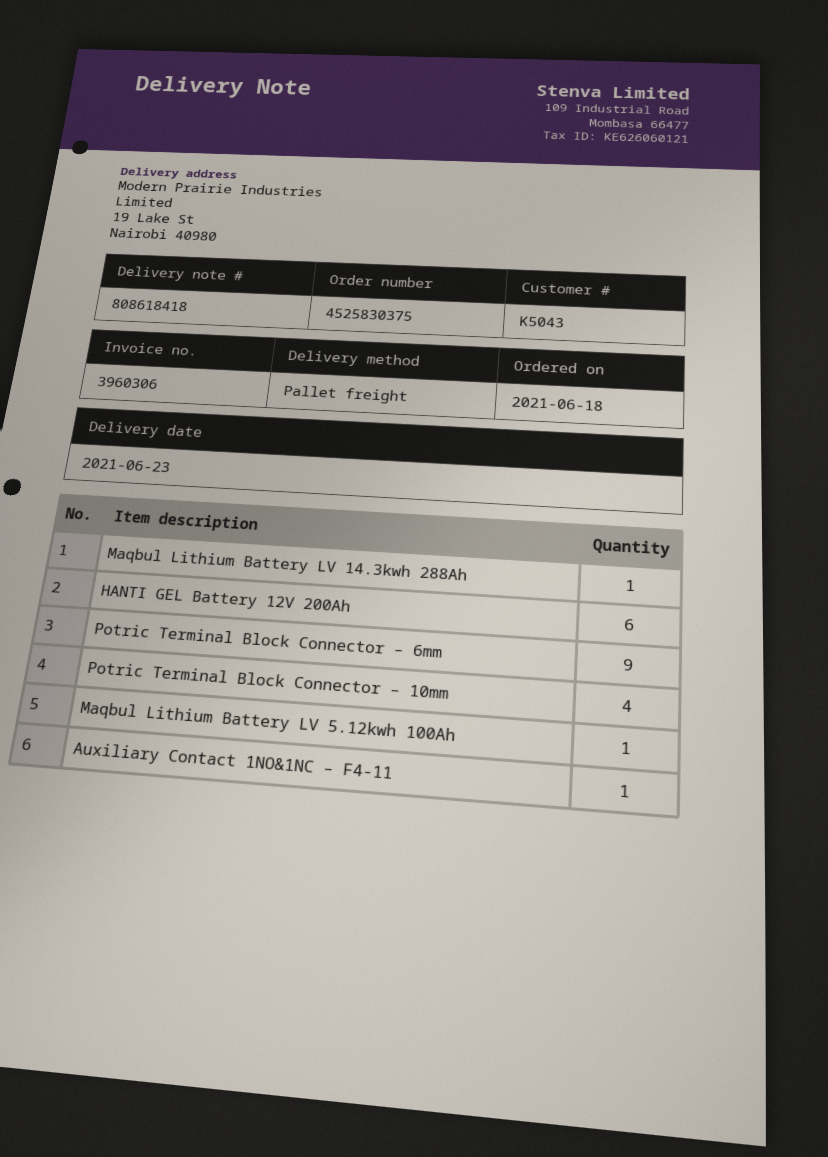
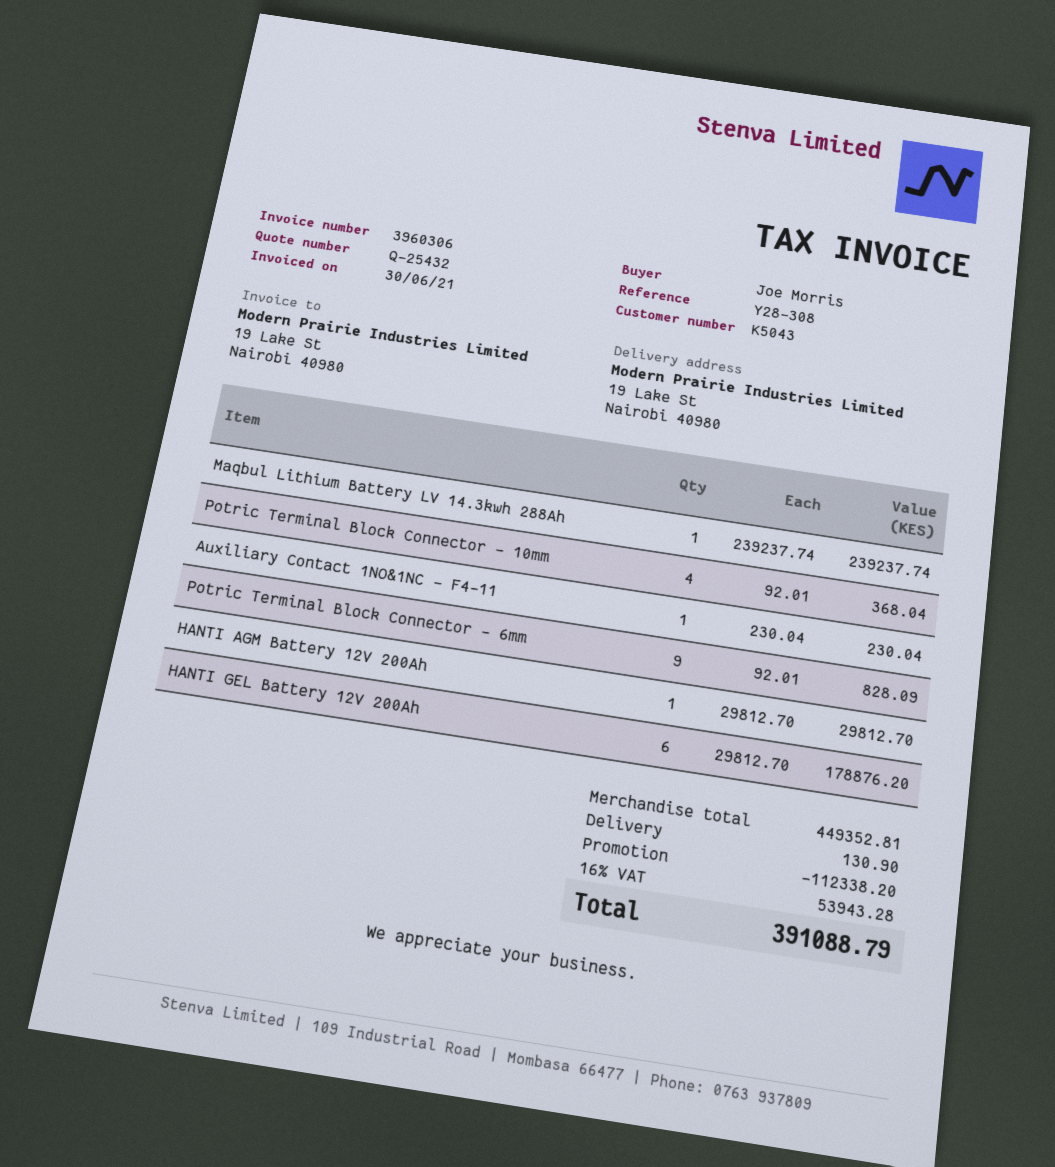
Maqbul Lithium Battery LV 5.12kwh 100Ah: 1 -> none
HANTI AGM Battery 12V 200Ah: none -> 1

